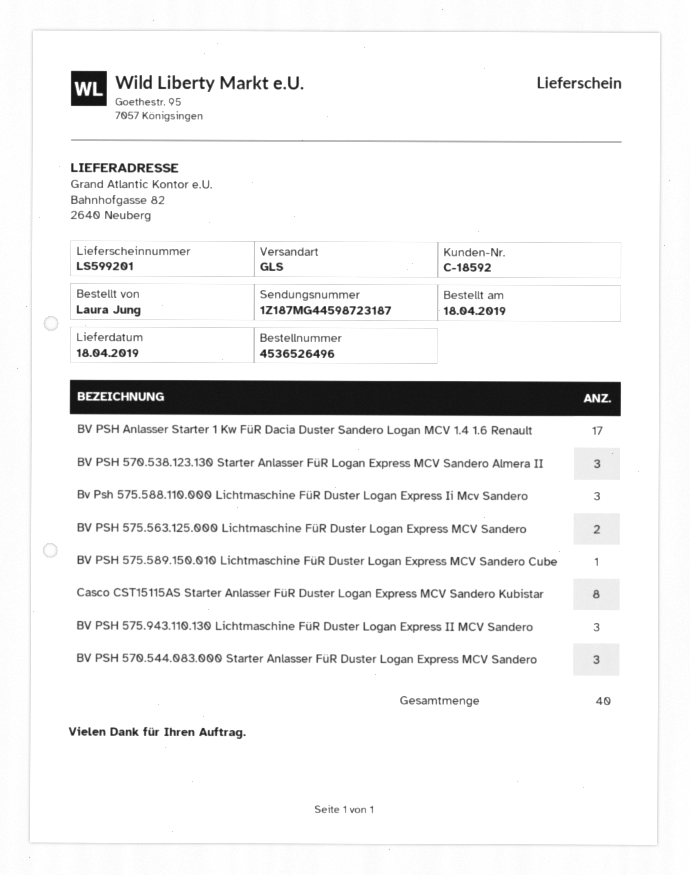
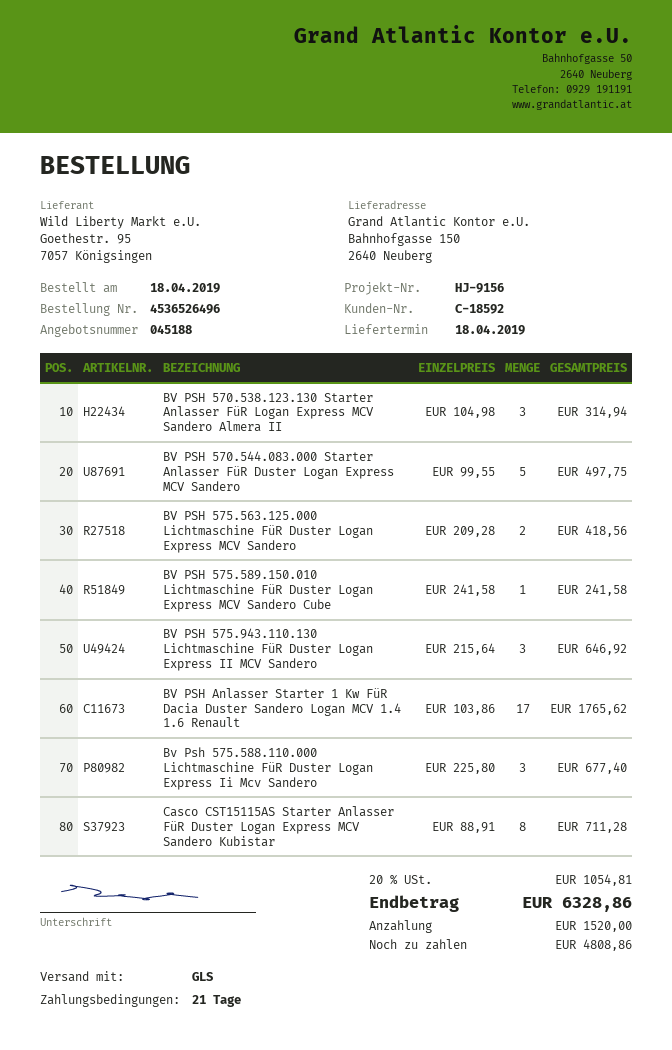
ship to: Bahnhofgasse 82, 2640 Neuberg -> Bahnhofgasse 150, 2640 Neuberg
BV PSH 570.544.083.000 Starter Anlasser FüR Duster Logan Express MCV Sandero: 3 -> 5

